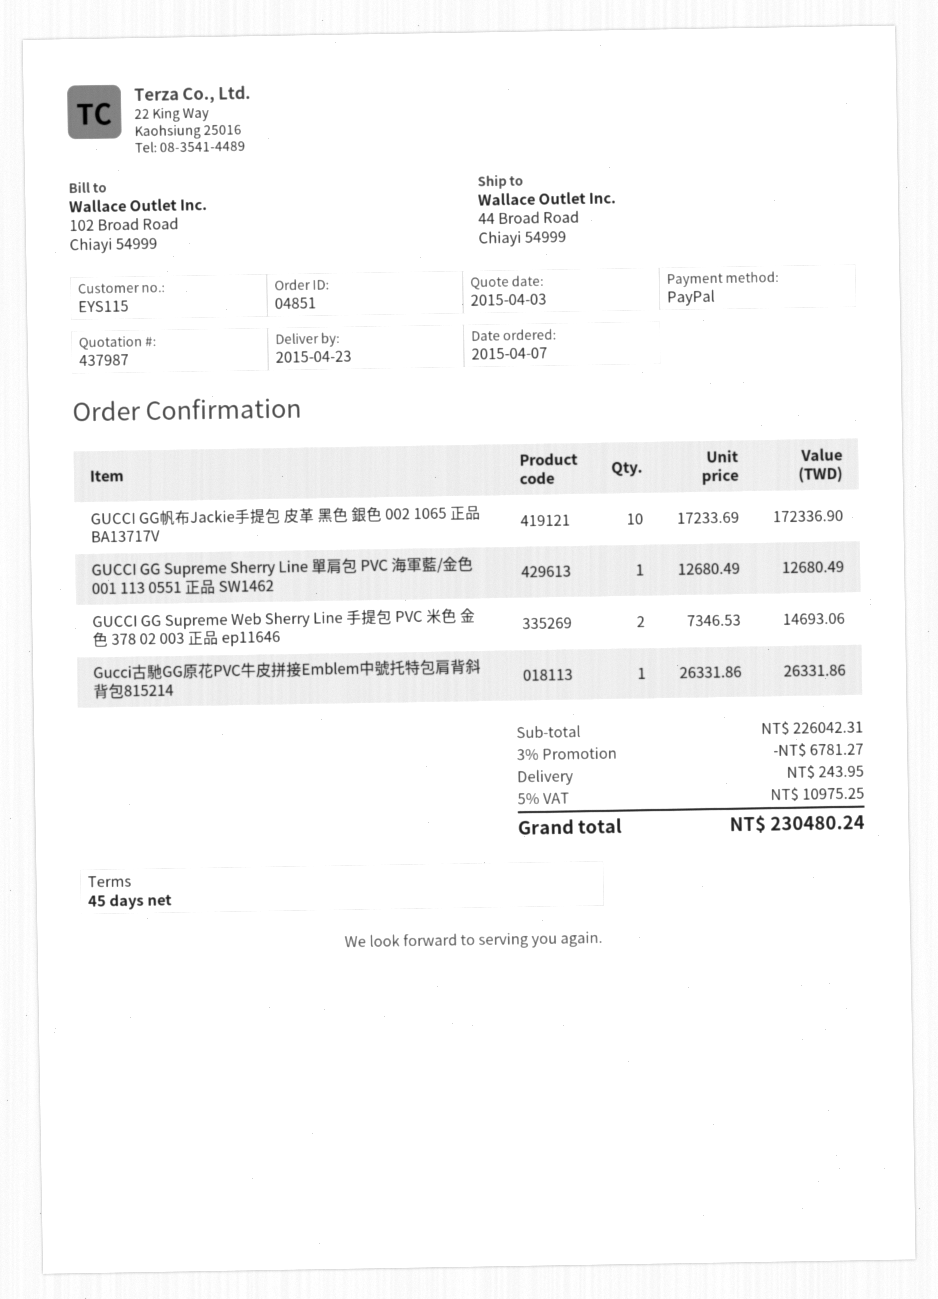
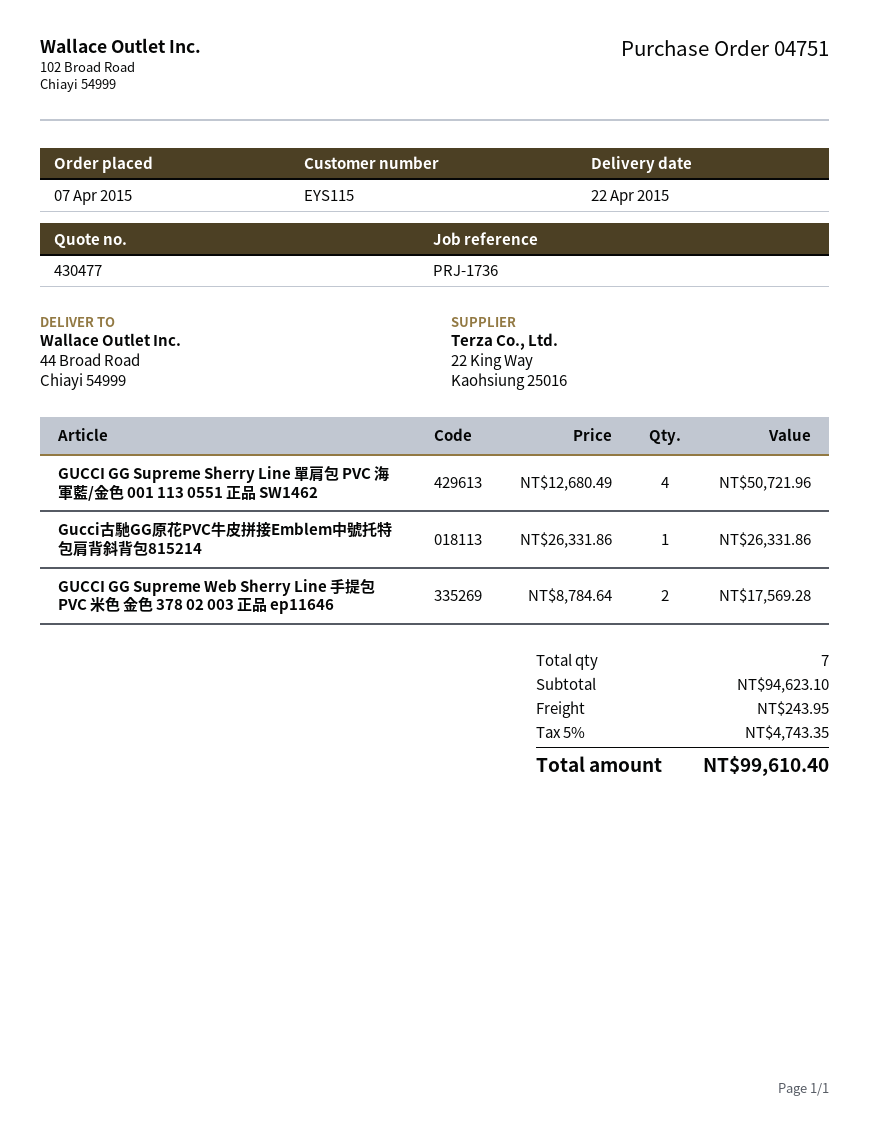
quote number: 437987 -> 430477
order number: 04851 -> 04751
delivery date: 2015-04-23 -> 2015-04-22
GUCCI GG帆布Jackie手提包 皮革 黑色 銀色 002 1065 正品 BA13717V: 10 x 17233.69 = 172336.90 -> none
GUCCI GG Supreme Sherry Line 單肩包 PVC 海軍藍/金色 001 113 0551 正品 SW1462: 1 x 12680.49 = 12680.49 -> 4 x 12680.49 = 50721.96
GUCCI GG Supreme Web Sherry Line 手提包 PVC 米色 金色 378 02 003 正品 ep11646: 2 x 7346.53 = 14693.06 -> 2 x 8784.64 = 17569.28
subtotal: 226042.31 -> 94623.10
discount: 3% = 6781.27 -> none
tax: 5% = 10975.25 -> 5% = 4743.35
total: 230480.24 -> 99610.40

